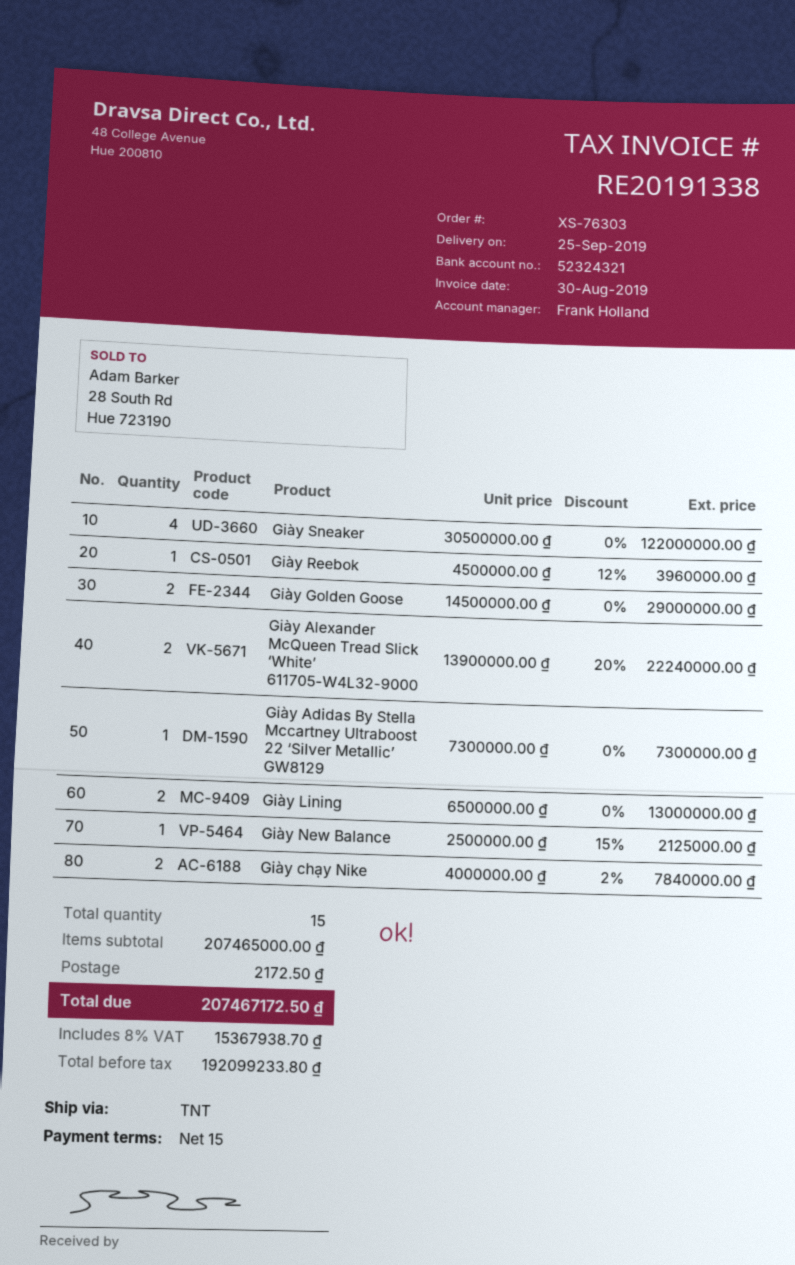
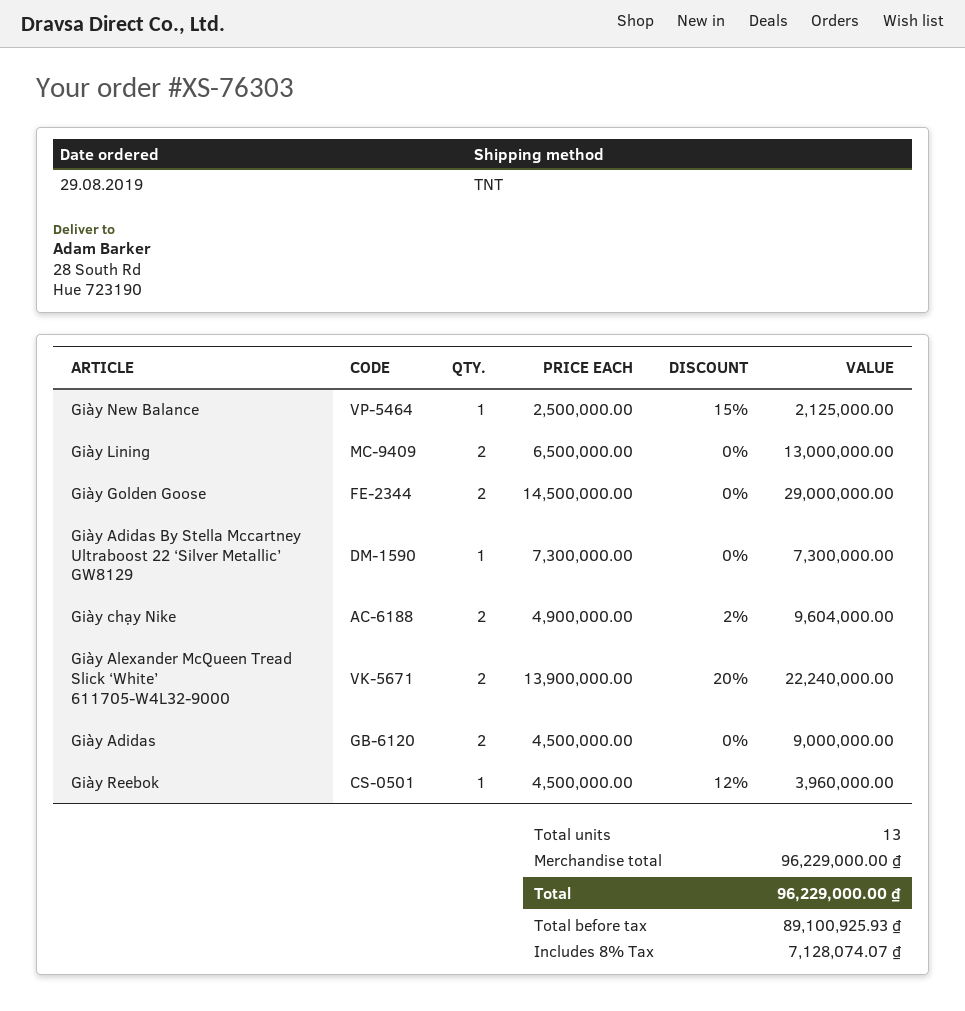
Giày Sneaker: 4 x 30500000.00 = 122000000.00 -> none
Giày chạy Nike: 2 x 4000000.00 - 2% = 7840000.00 -> 2 x 4900000.00 - 2% = 9604000.00
Giày Adidas: none -> 2 x 4500000.00 = 9000000.00
total quantity: 15 -> 13
subtotal: 207465000.00 -> 96229000.00
shipping: 2172.50 -> none
net: 192099233.80 -> 89100925.93
tax: 8% = 15367938.70 -> 8% = 7128074.07
total: 207467172.50 -> 96229000.00

